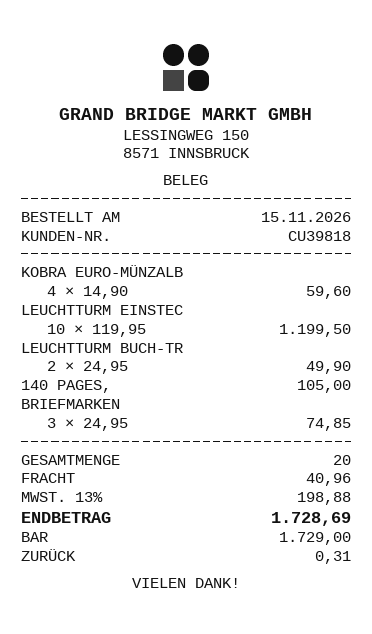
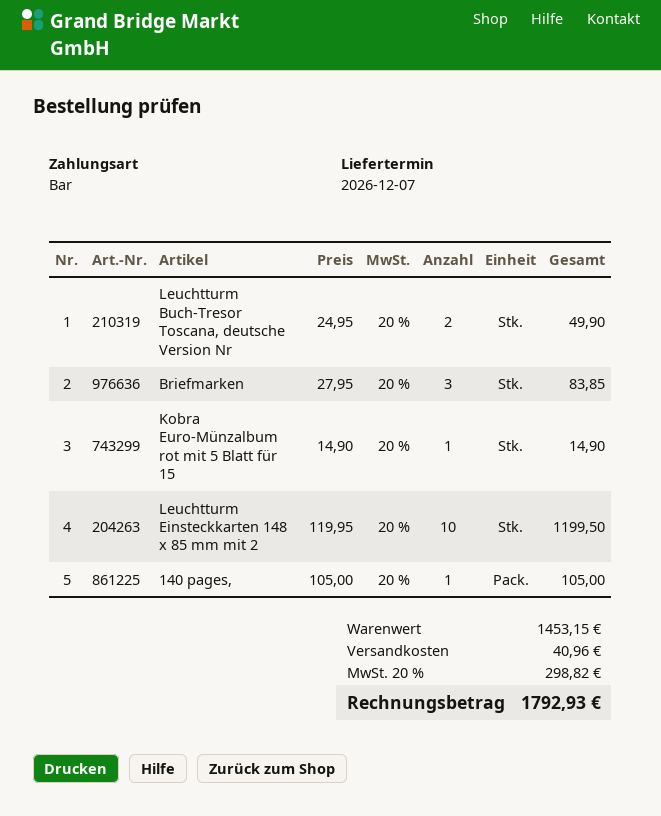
KOBRA EURO-MÜNZALB: 4 x 14.90 = 59.60 -> 1 x 14.90 = 14.90
BRIEFMARKEN: 3 x 24.95 = 74.85 -> 3 x 27.95 = 83.85
tax: 13% = 198.88 -> 20% = 298.82
total: 1728.69 -> 1792.93

